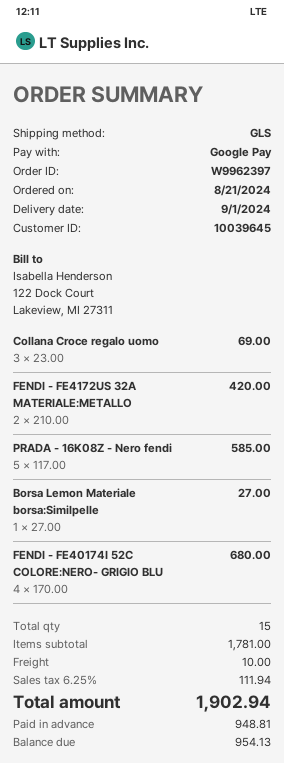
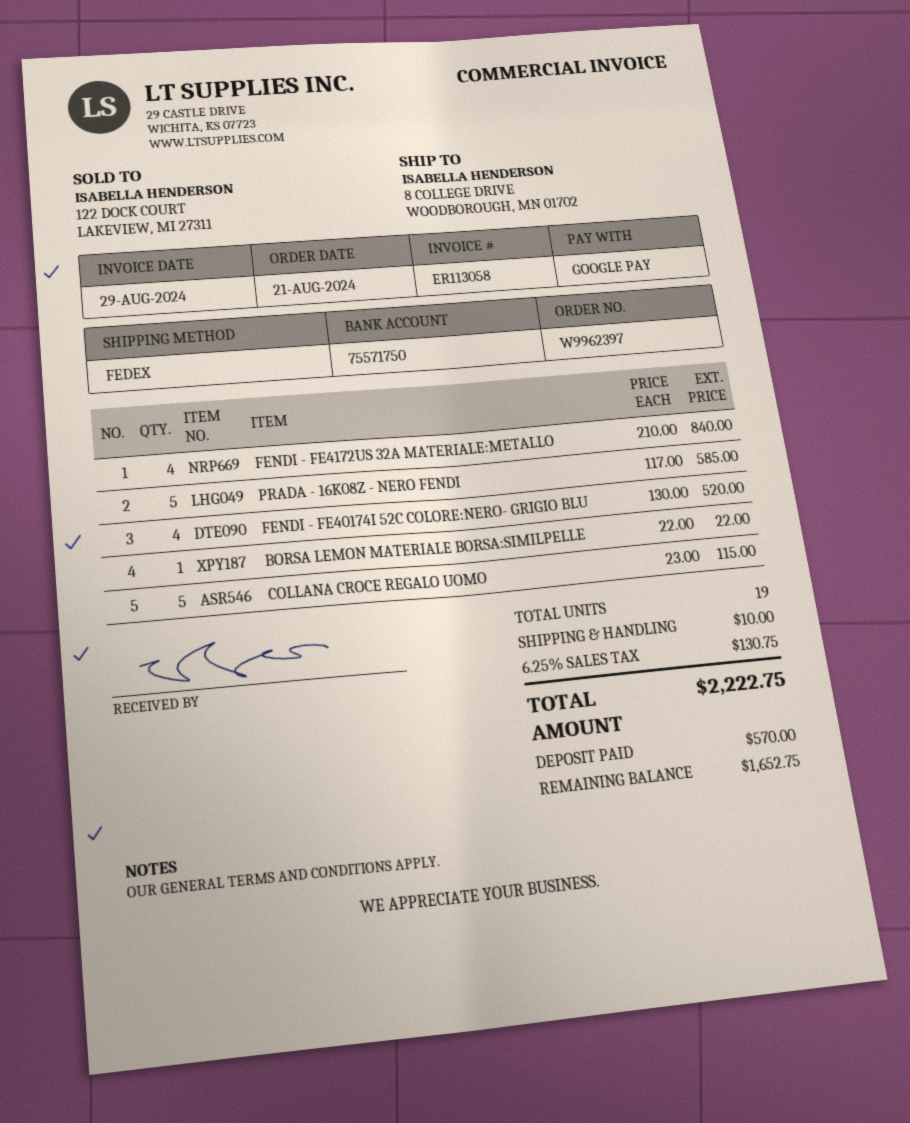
shipping method: GLS -> FedEx
Collana Croce regalo uomo: 3 x 23.00 = 69.00 -> 5 x 23.00 = 115.00
FENDI - FE4172US 32A MATERIALE:METALLO: 2 x 210.00 = 420.00 -> 4 x 210.00 = 840.00
Borsa Lemon Materiale borsa:Similpelle: 1 x 27.00 = 27.00 -> 1 x 22.00 = 22.00
FENDI - FE40174I 52C COLORE:NERO- GRIGIO BLU: 4 x 170.00 = 680.00 -> 4 x 130.00 = 520.00
total quantity: 15 -> 19
tax: 6.25% = 111.94 -> 6.25% = 130.75
total: 1902.94 -> 2222.75
deposit: 948.81 -> 570.00
balance: 954.13 -> 1652.75

